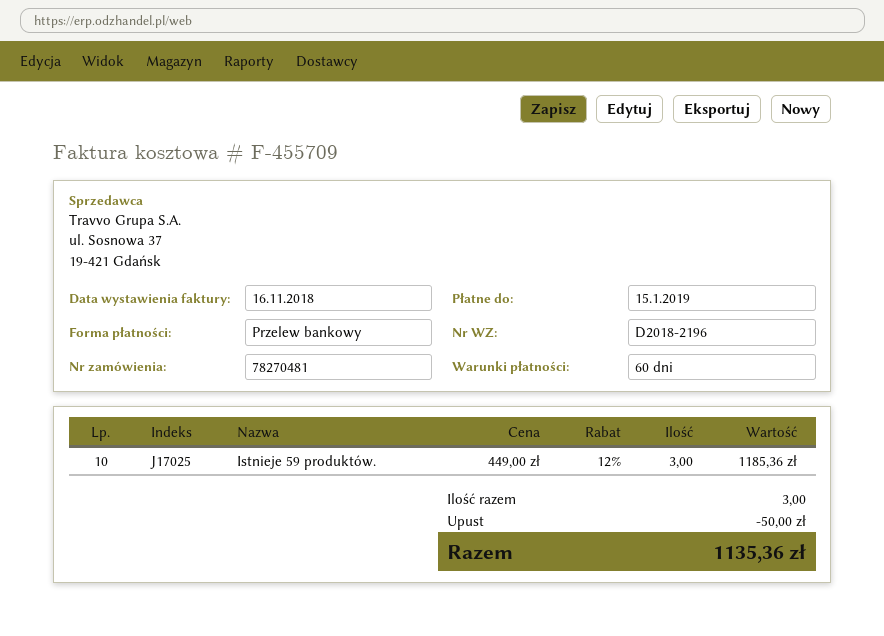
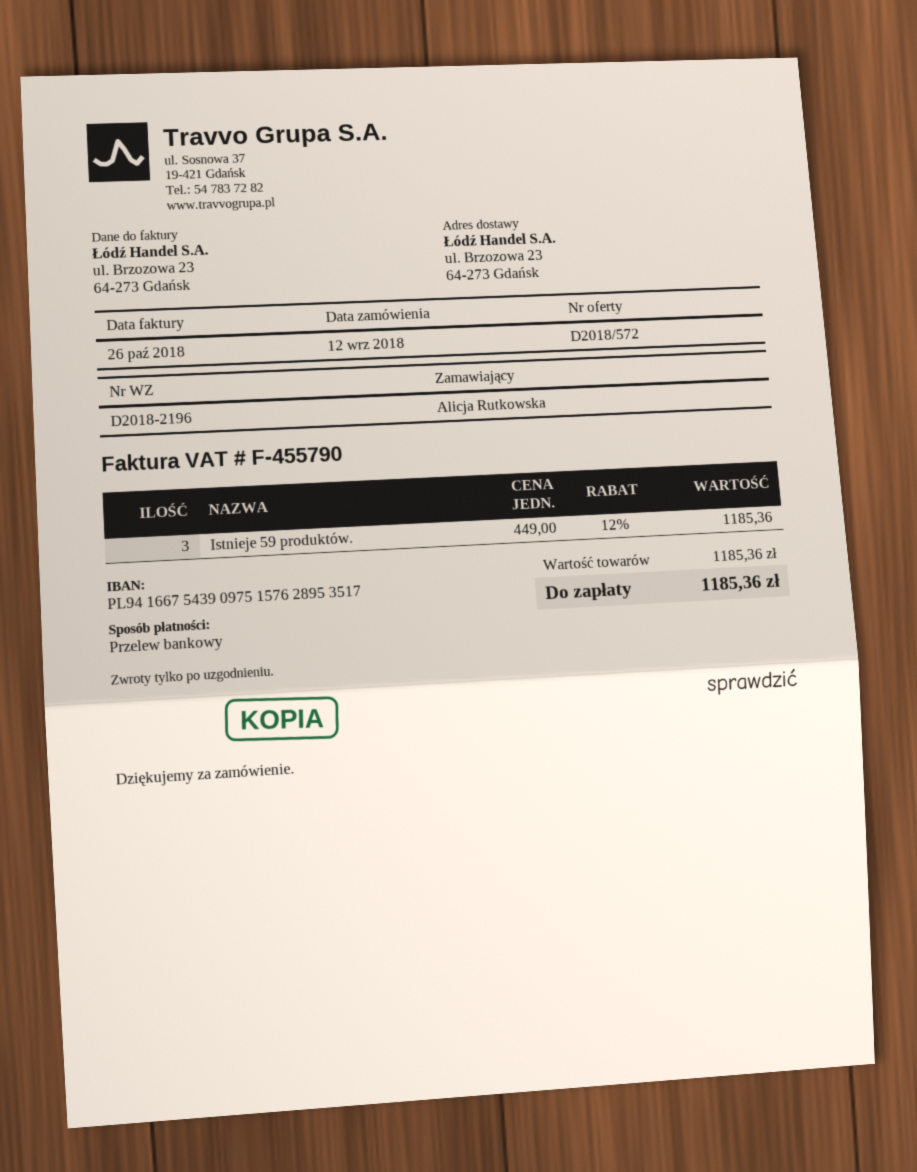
invoice number: F-455709 -> F-455790
invoice date: 2018-11-16 -> 2018-10-26
discount: 50.00 -> none
total: 1135.36 -> 1185.36

